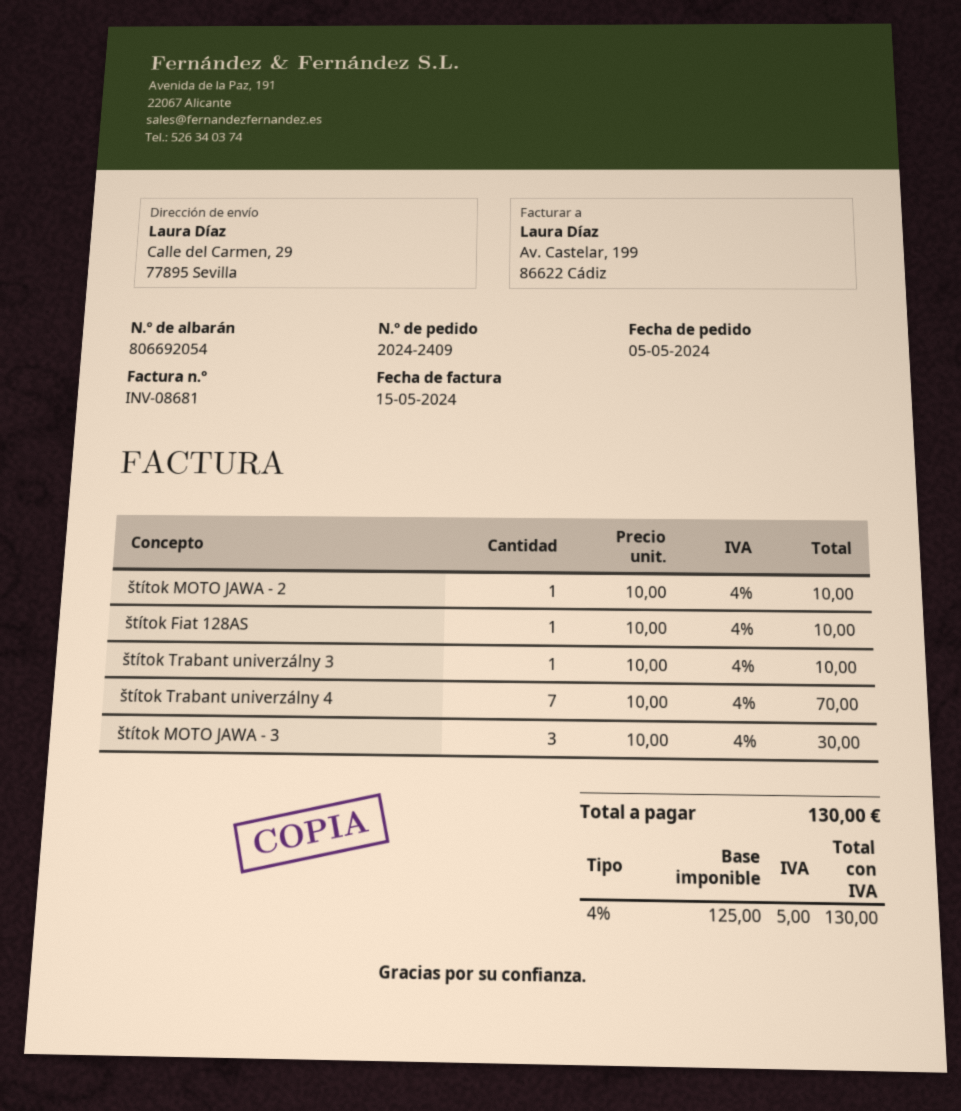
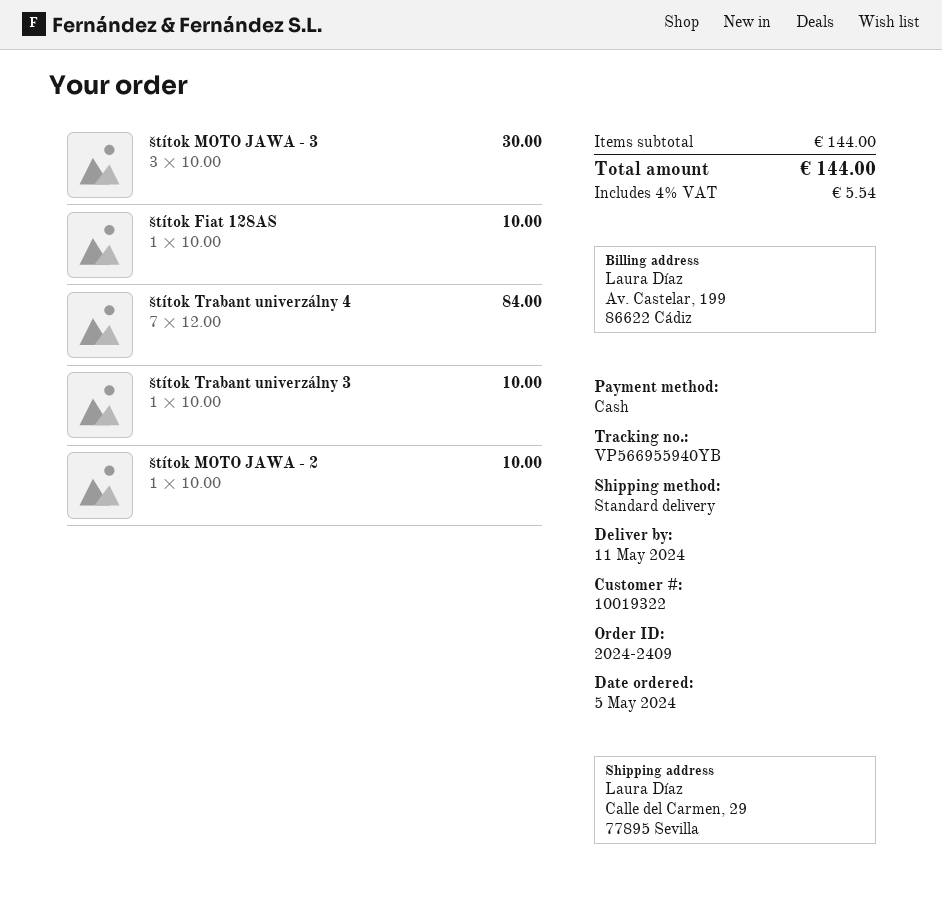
štítok Trabant univerzálny 4: 7 x 10.00 = 70.00 -> 7 x 12.00 = 84.00
tax: 4% = 5.00 -> 4% = 5.54
total: 130.00 -> 144.00

